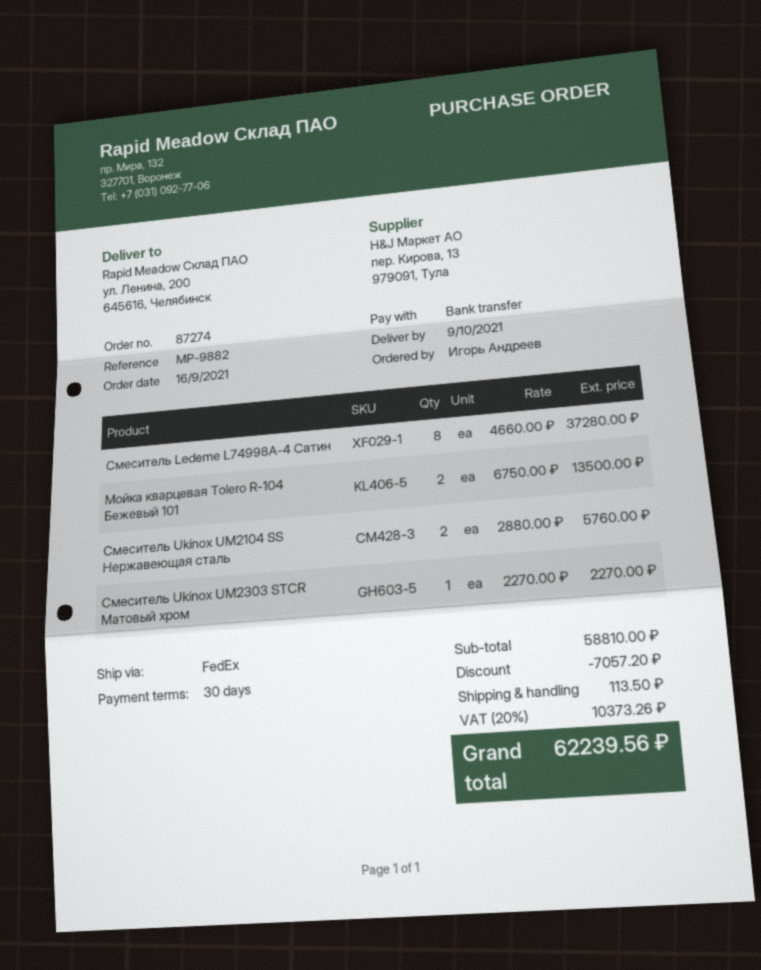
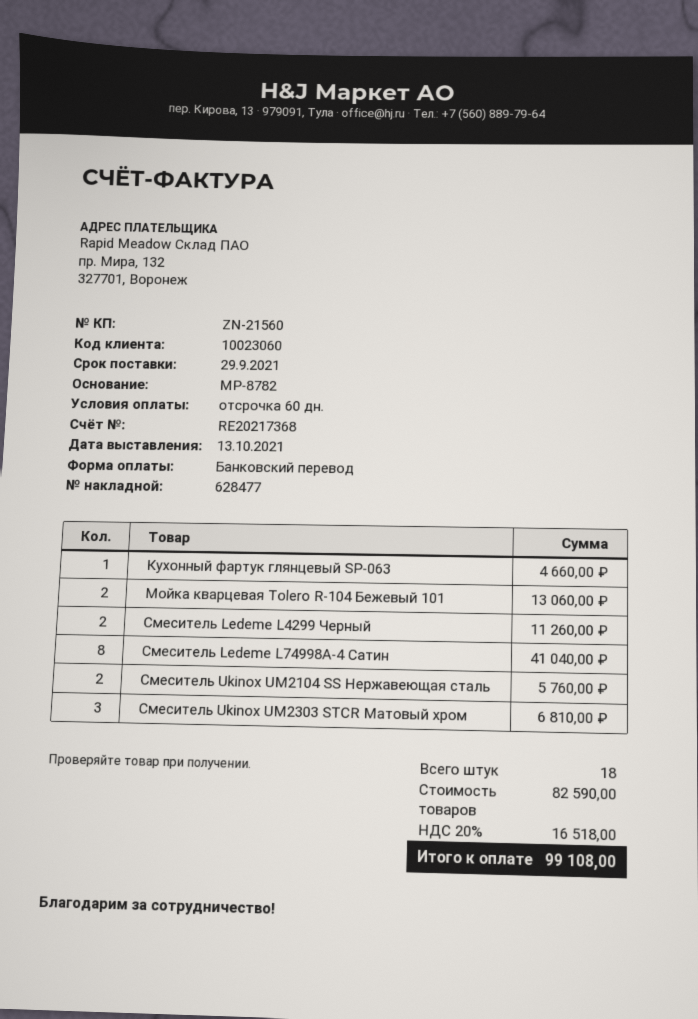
delivery date: 2021-10-09 -> 2021-09-29
payment terms: 30 days -> 60 days
reference: MP-9882 -> MP-8782
Смеситель Ledeme L74998A-4 Сатин: 8 for 37280.00 -> 8 for 41040.00
Мойка кварцевая Tolero R-104 Бежевый 101: 2 for 13500.00 -> 2 for 13060.00
Смеситель Ukinox UM2303 STCR Матовый хром: 1 for 2270.00 -> 3 for 6810.00
Кухонный фартук глянцевый SP-063: none -> 1 for 4660.00
Смеситель Ledeme L4299 Черный: none -> 2 for 11260.00
subtotal: 58810.00 -> 82590.00
discount: 7057.20 -> none
shipping: 113.50 -> none
tax: 20% = 10373.26 -> 20% = 16518.00
total: 62239.56 -> 99108.00

